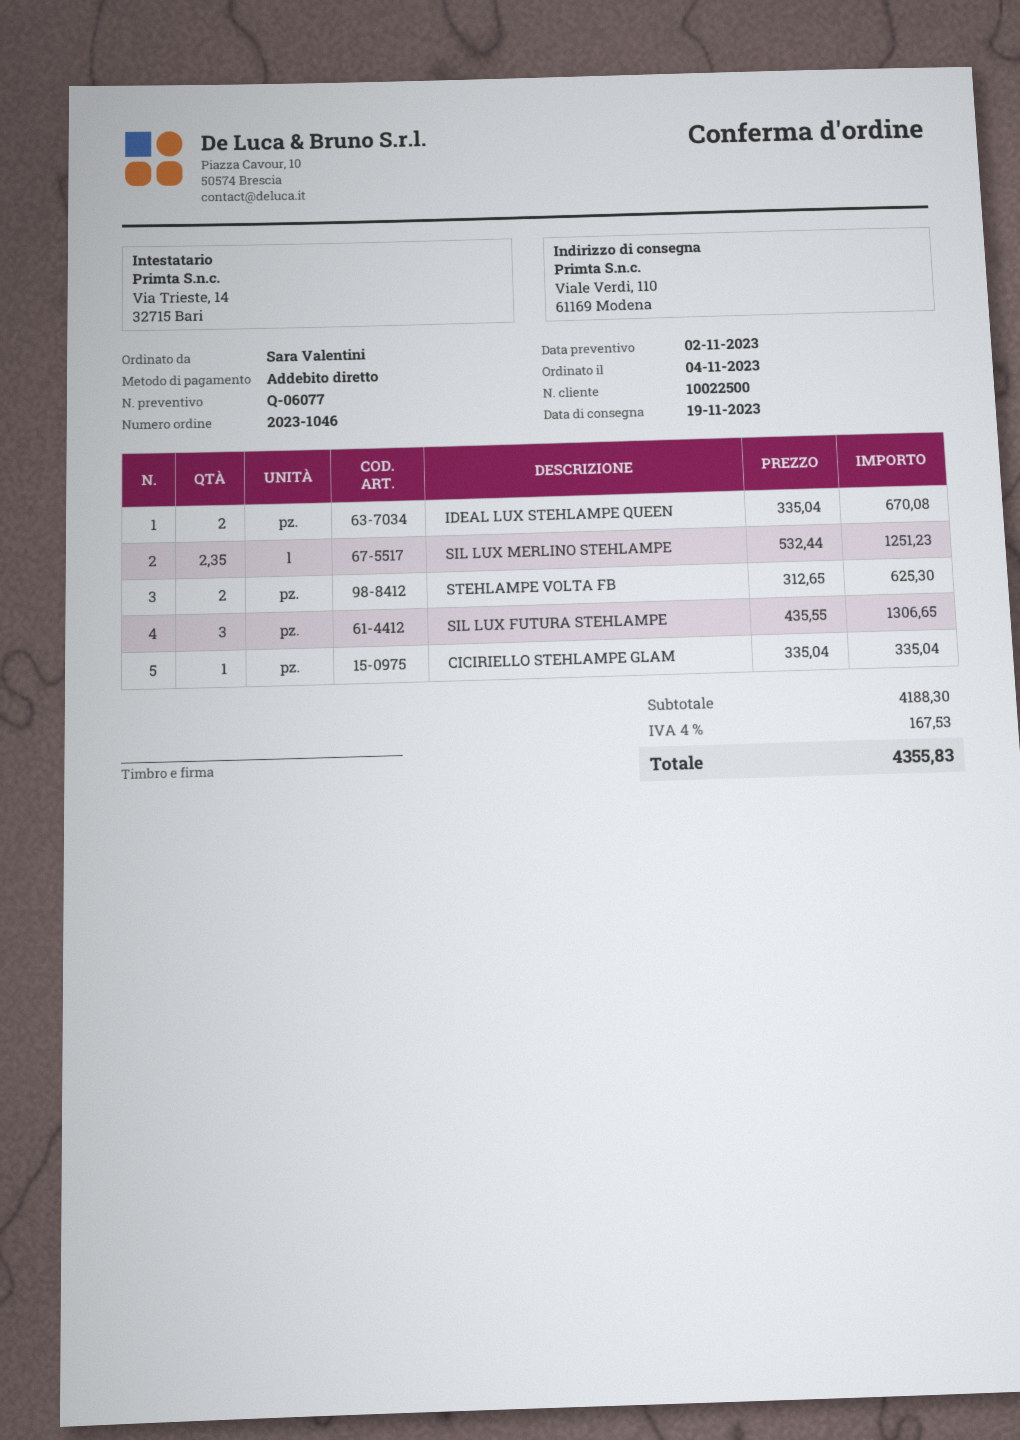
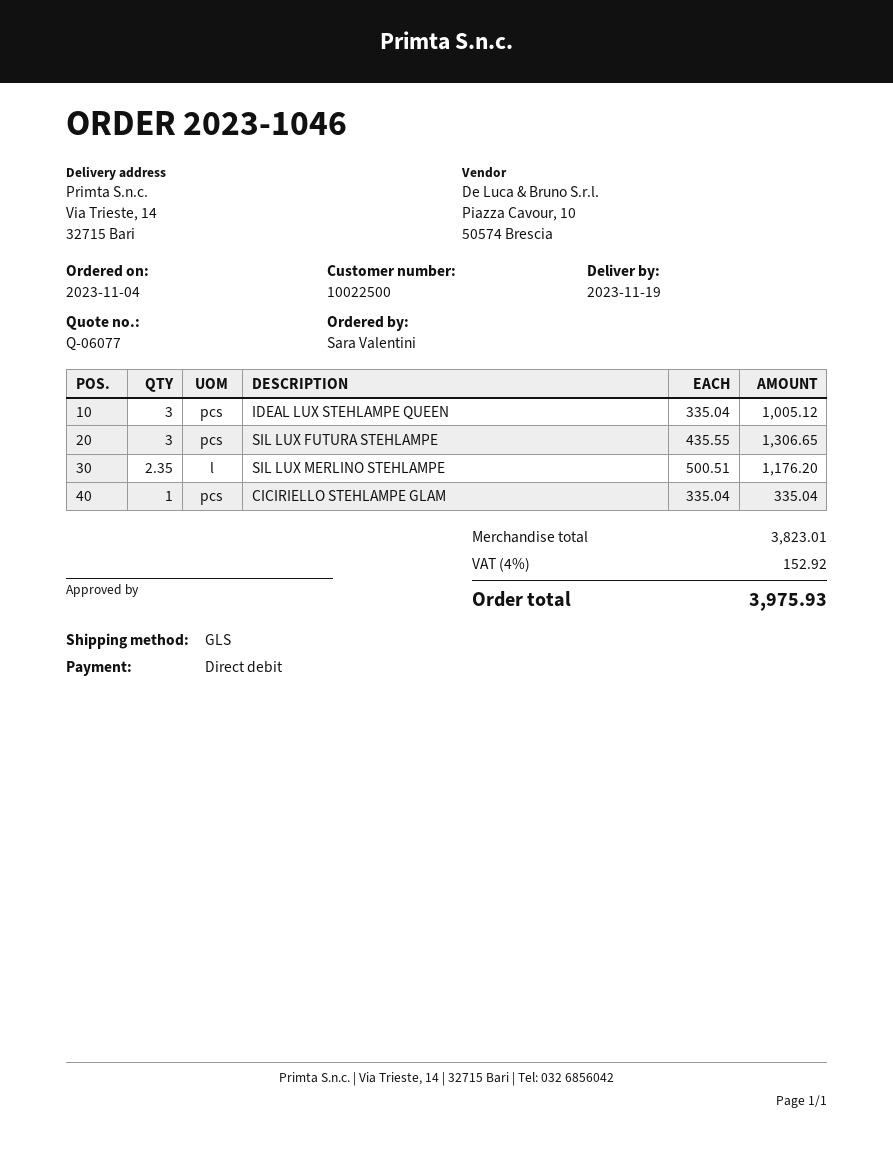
ship to: Viale Verdi, 110, 61169 Modena -> Via Trieste, 14, 32715 Bari
IDEAL LUX STEHLAMPE QUEEN: 2 x 335.04 = 670.08 -> 3 x 335.04 = 1005.12
SIL LUX MERLINO STEHLAMPE: 2.35 x 532.44 = 1251.23 -> 2.35 x 500.51 = 1176.20
STEHLAMPE VOLTA FB: 2 x 312.65 = 625.30 -> none
subtotal: 4188.30 -> 3823.01
tax: 4% = 167.53 -> 4% = 152.92
total: 4355.83 -> 3975.93

